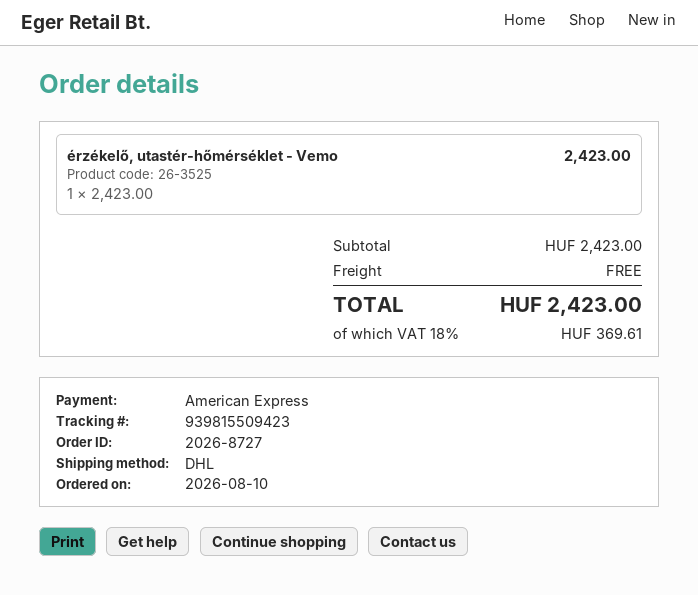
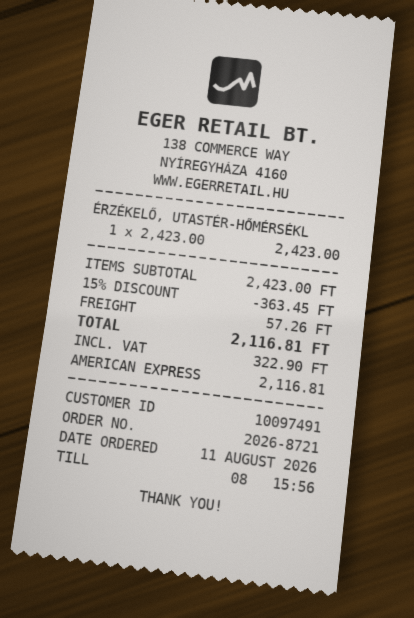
order number: 2026-8727 -> 2026-8721
order date: 2026-08-10 -> 2026-08-11
discount: none -> 15% = 363.45
shipping: 0.00 -> 57.26
tax: 369.61 -> 322.90
total: 2423.00 -> 2116.81

